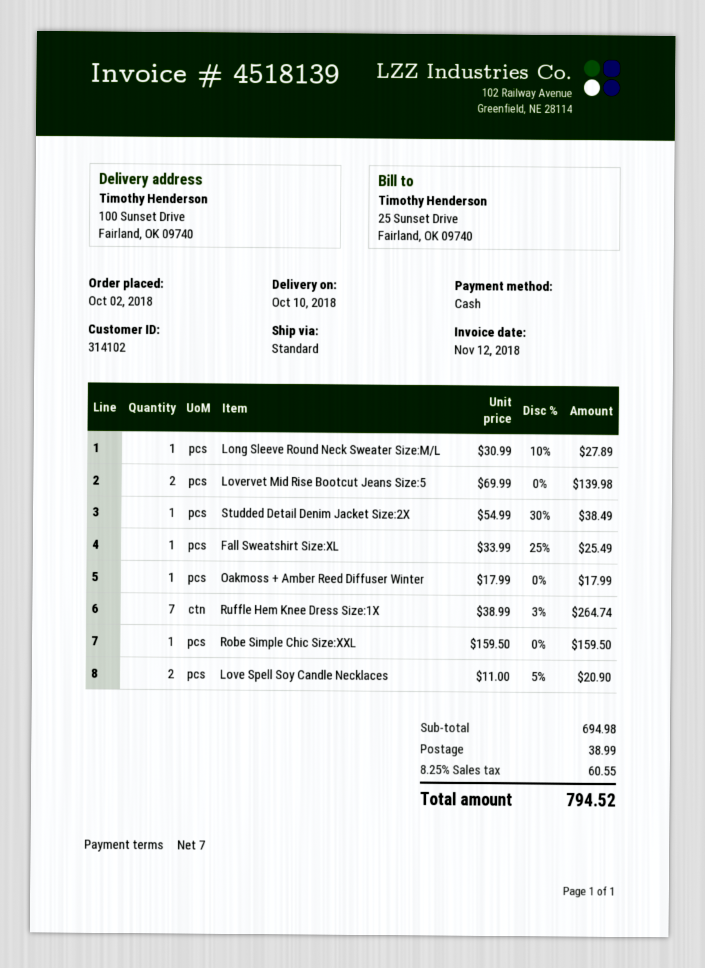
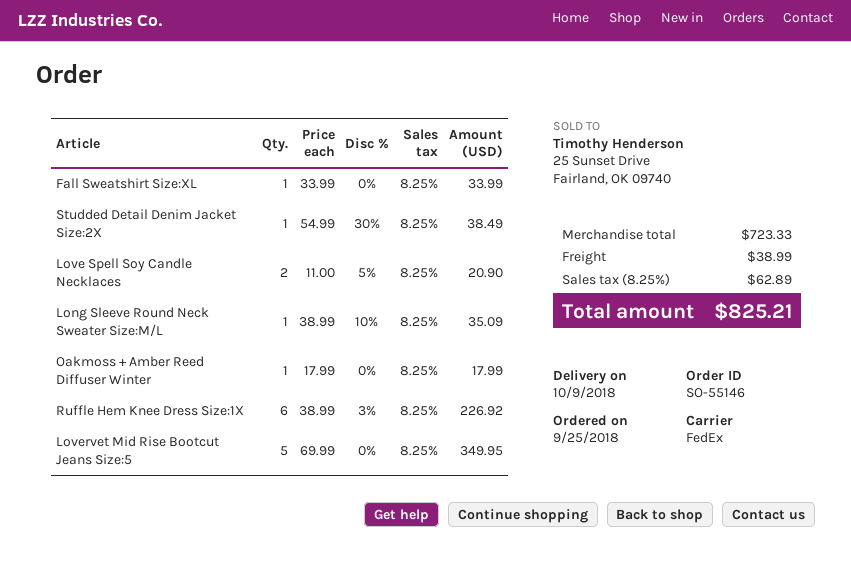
order date: 2018-10-02 -> 2018-09-25
delivery date: 2018-10-10 -> 2018-10-09
shipping method: standard -> FedEx
Long Sleeve Round Neck Sweater Size:M/L: 1 x 30.99 - 10% = 27.89 -> 1 x 38.99 - 10% = 35.09
Lovervet Mid Rise Bootcut Jeans Size:5: 2 x 69.99 = 139.98 -> 5 x 69.99 = 349.95
Fall Sweatshirt Size:XL: 1 x 33.99 - 25% = 25.49 -> 1 x 33.99 = 33.99
Ruffle Hem Knee Dress Size:1X: 7 x 38.99 - 3% = 264.74 -> 6 x 38.99 - 3% = 226.92
Robe Simple Chic Size:XXL: 1 x 159.50 = 159.50 -> none
subtotal: 694.98 -> 723.33
tax: 8.25% = 60.55 -> 8.25% = 62.89
total: 794.52 -> 825.21

